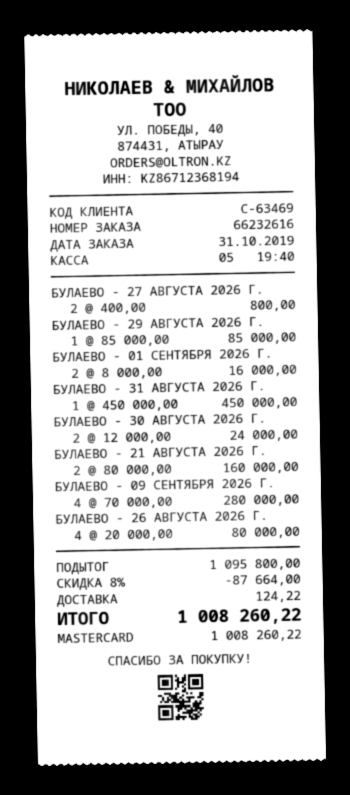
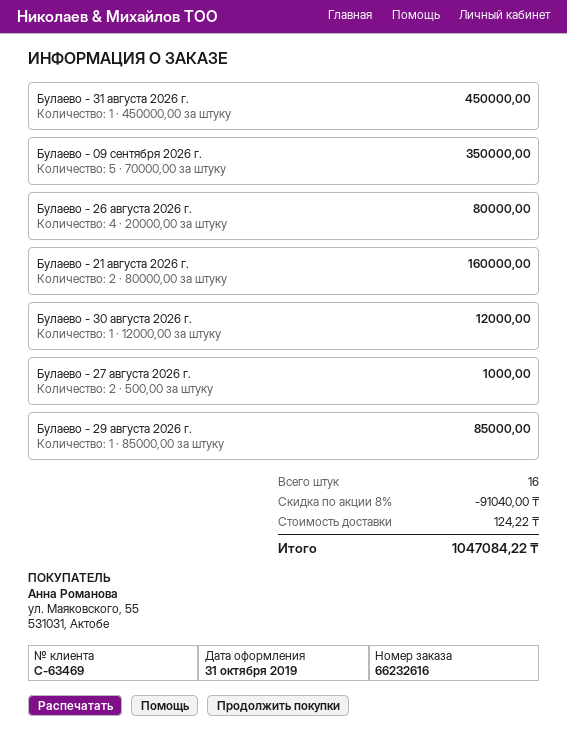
БУЛАЕВО - 27 АВГУСТА 2026 Г.: 2 x 400.00 = 800.00 -> 2 x 500.00 = 1000.00
БУЛАЕВО - 01 СЕНТЯБРЯ 2026 Г.: 2 x 8000.00 = 16000.00 -> none
БУЛАЕВО - 30 АВГУСТА 2026 Г.: 2 x 12000.00 = 24000.00 -> 1 x 12000.00 = 12000.00
БУЛАЕВО - 09 СЕНТЯБРЯ 2026 Г.: 4 x 70000.00 = 280000.00 -> 5 x 70000.00 = 350000.00
discount: 8% = 87664.00 -> 8% = 91040.00
total: 1008260.22 -> 1047084.22

